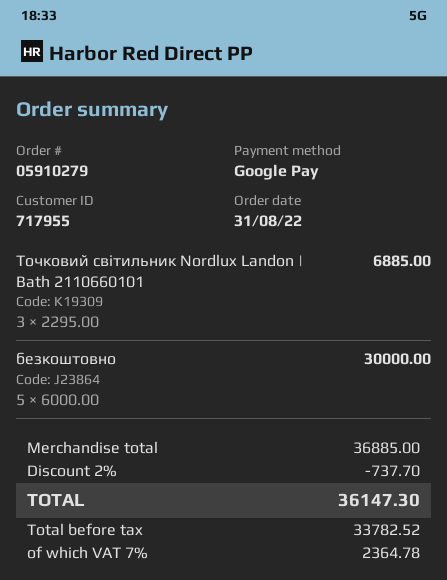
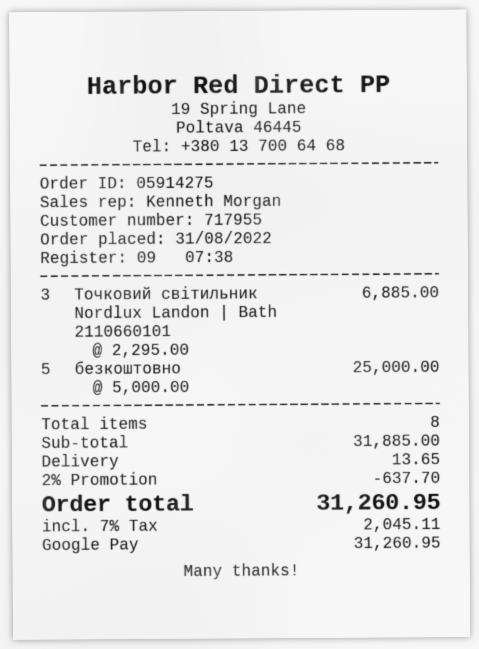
order number: 05910279 -> 05914275
безкоштовно: 5 x 6000.00 = 30000.00 -> 5 x 5000.00 = 25000.00
subtotal: 36885.00 -> 31885.00
discount: 2% = 737.70 -> 2% = 637.70
shipping: none -> 13.65
tax: 7% = 2364.78 -> 7% = 2045.11
total: 36147.30 -> 31260.95

